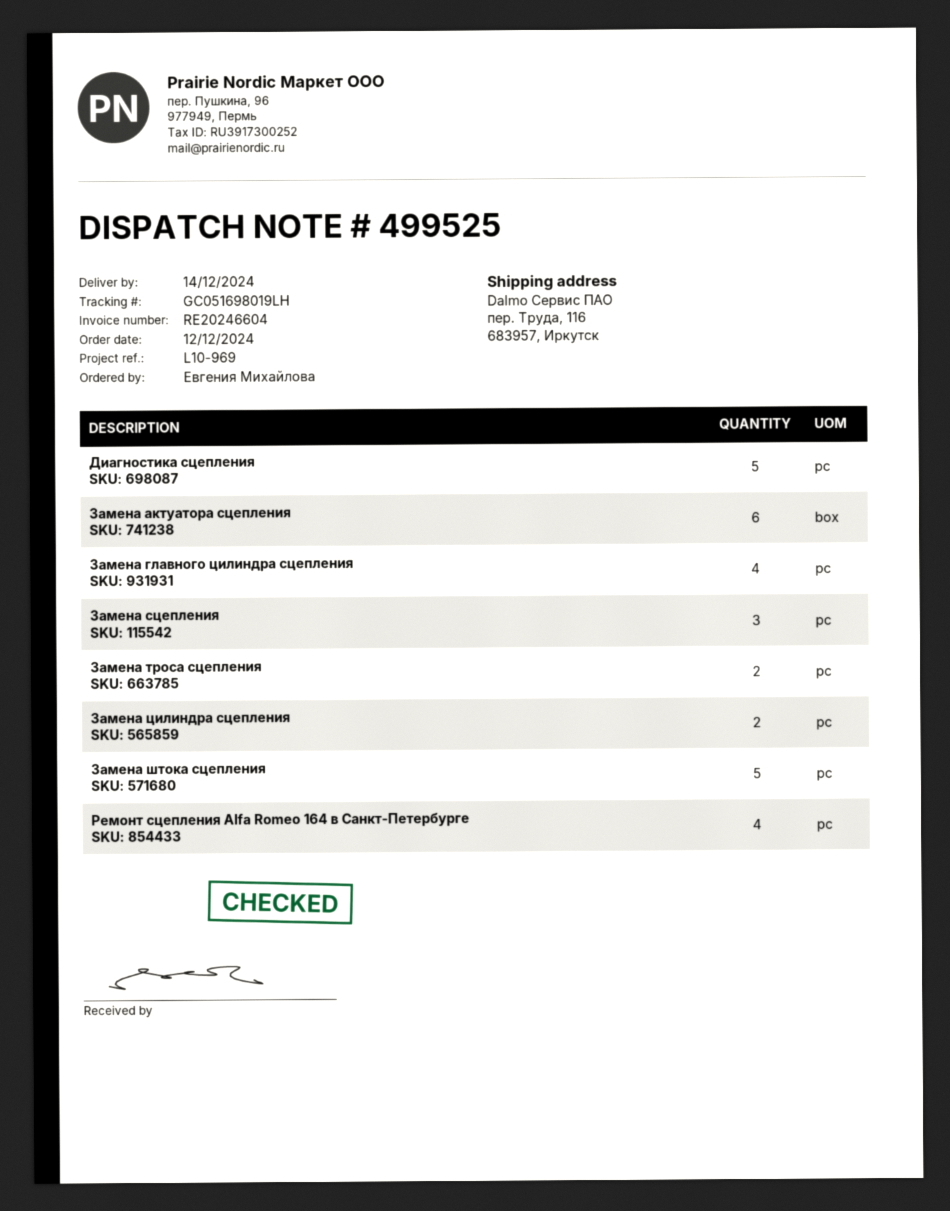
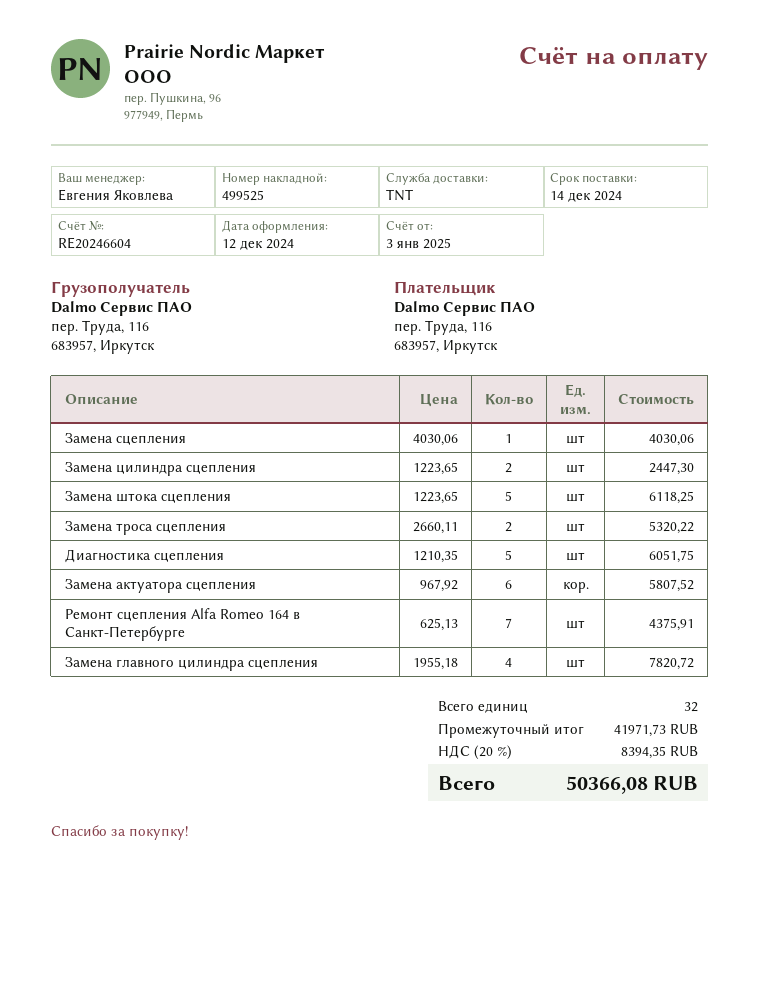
Замена сцепления: 3 -> 1
Ремонт сцепления Alfa Romeo 164 в Санкт-Петербурге: 4 -> 7

